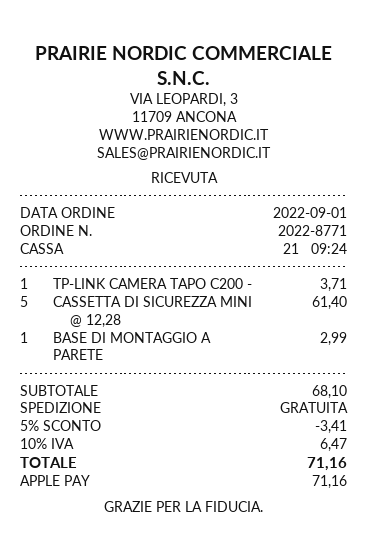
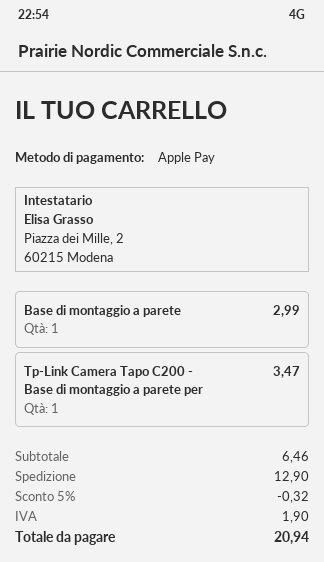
TP-LINK CAMERA TAPO C200 -: 1 for 3.71 -> 1 for 3.47
CASSETTA DI SICUREZZA MINI: 5 for 61.40 -> none
subtotal: 68.10 -> 6.46
discount: 5% = 3.41 -> 5% = 0.32
shipping: 0.00 -> 12.90
tax: 6.47 -> 1.90
total: 71.16 -> 20.94

